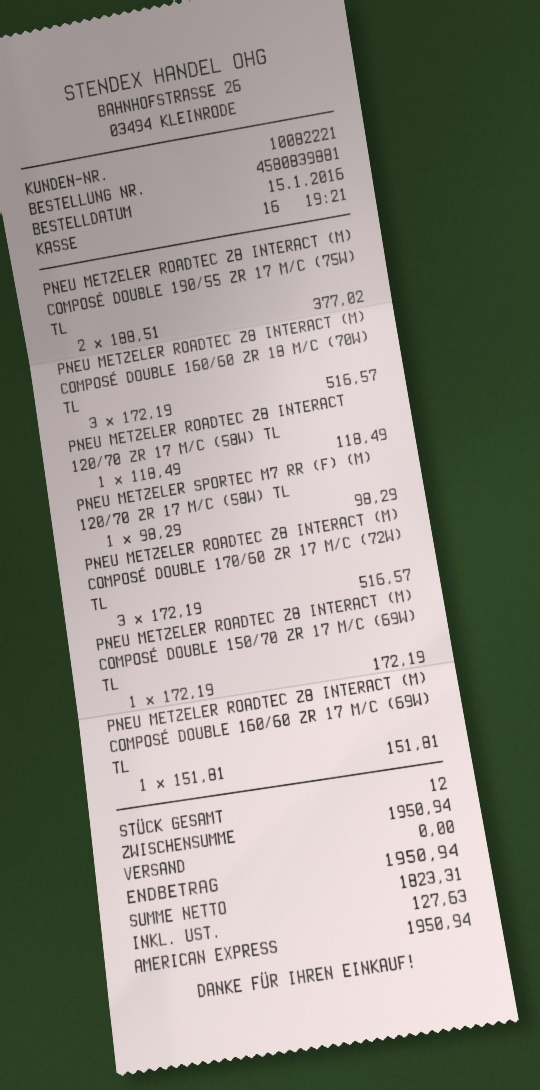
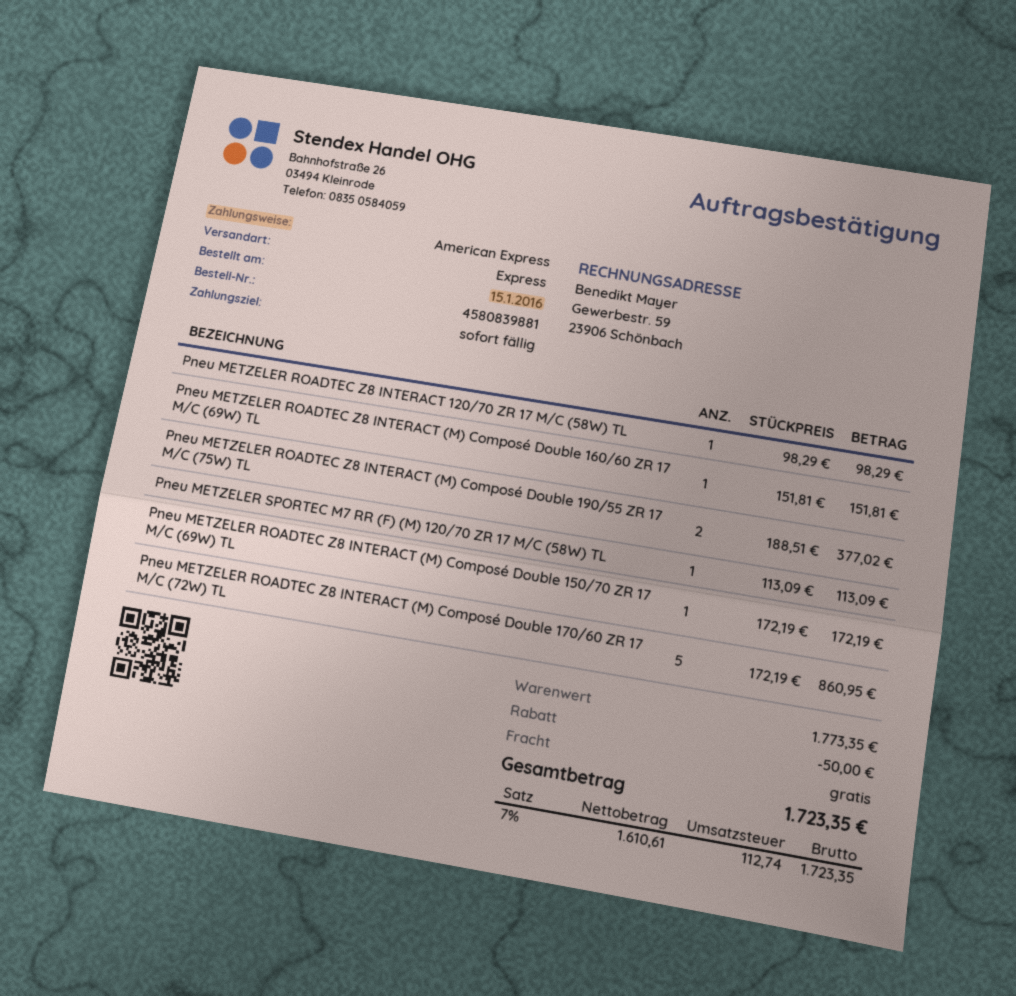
PNEU METZELER ROADTEC Z8 INTERACT (M) COMPOSÉ DOUBLE 160/60 ZR 18 M/C (70W) TL: 3 x 172.19 = 516.57 -> none
PNEU METZELER ROADTEC Z8 INTERACT 120/70 ZR 17 M/C (58W) TL: 1 x 118.49 = 118.49 -> 1 x 98.29 = 98.29
PNEU METZELER SPORTEC M7 RR (F) (M) 120/70 ZR 17 M/C (58W) TL: 1 x 98.29 = 98.29 -> 1 x 113.09 = 113.09
PNEU METZELER ROADTEC Z8 INTERACT (M) COMPOSÉ DOUBLE 170/60 ZR 17 M/C (72W) TL: 3 x 172.19 = 516.57 -> 5 x 172.19 = 860.95
subtotal: 1950.94 -> 1773.35
discount: none -> 50.00
net: 1823.31 -> 1610.61
tax: 127.63 -> 112.74
total: 1950.94 -> 1723.35

